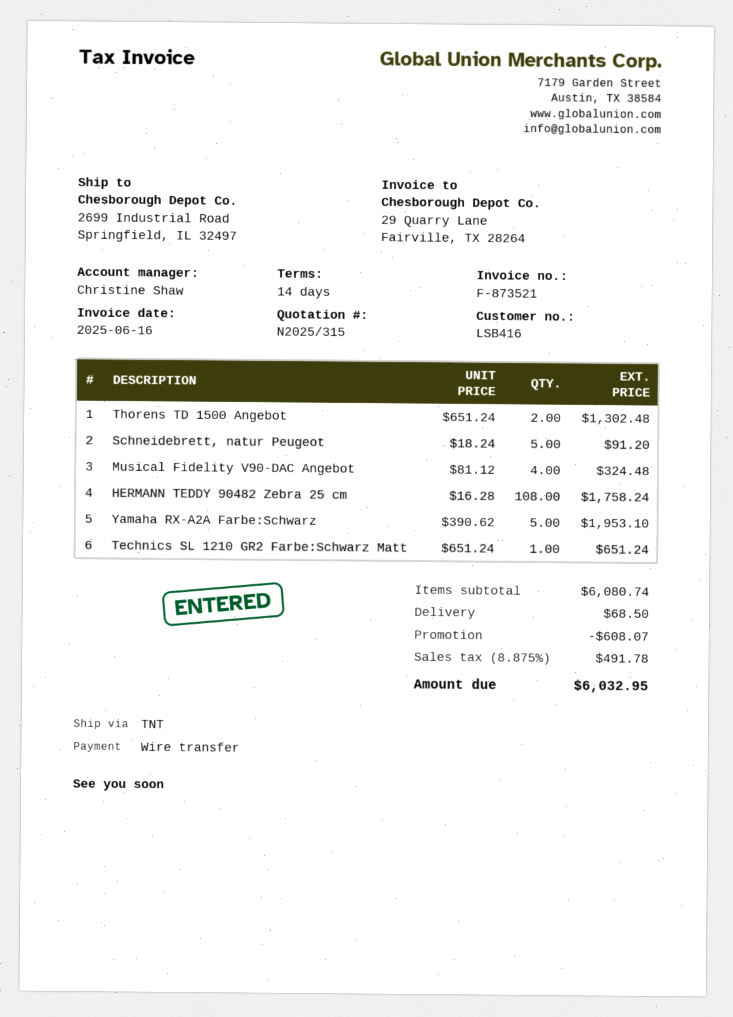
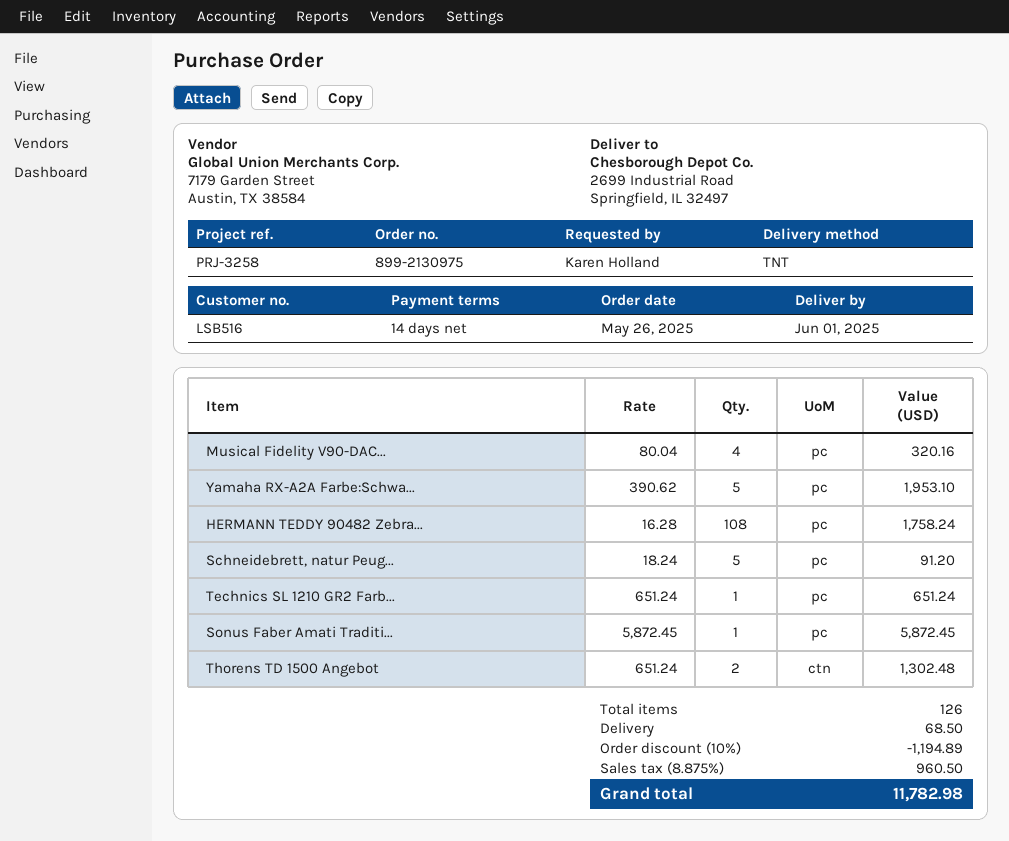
customer number: LSB416 -> LSB516
Musical Fidelity V90-DAC Angebot: 4 x 81.12 = 324.48 -> 4 x 80.04 = 320.16
Sonus Faber Amati Traditi...: none -> 1 x 5872.45 = 5872.45
discount: 608.07 -> 1194.89
tax: 8.875% = 491.78 -> 8.875% = 960.50
total: 6032.95 -> 11782.98

